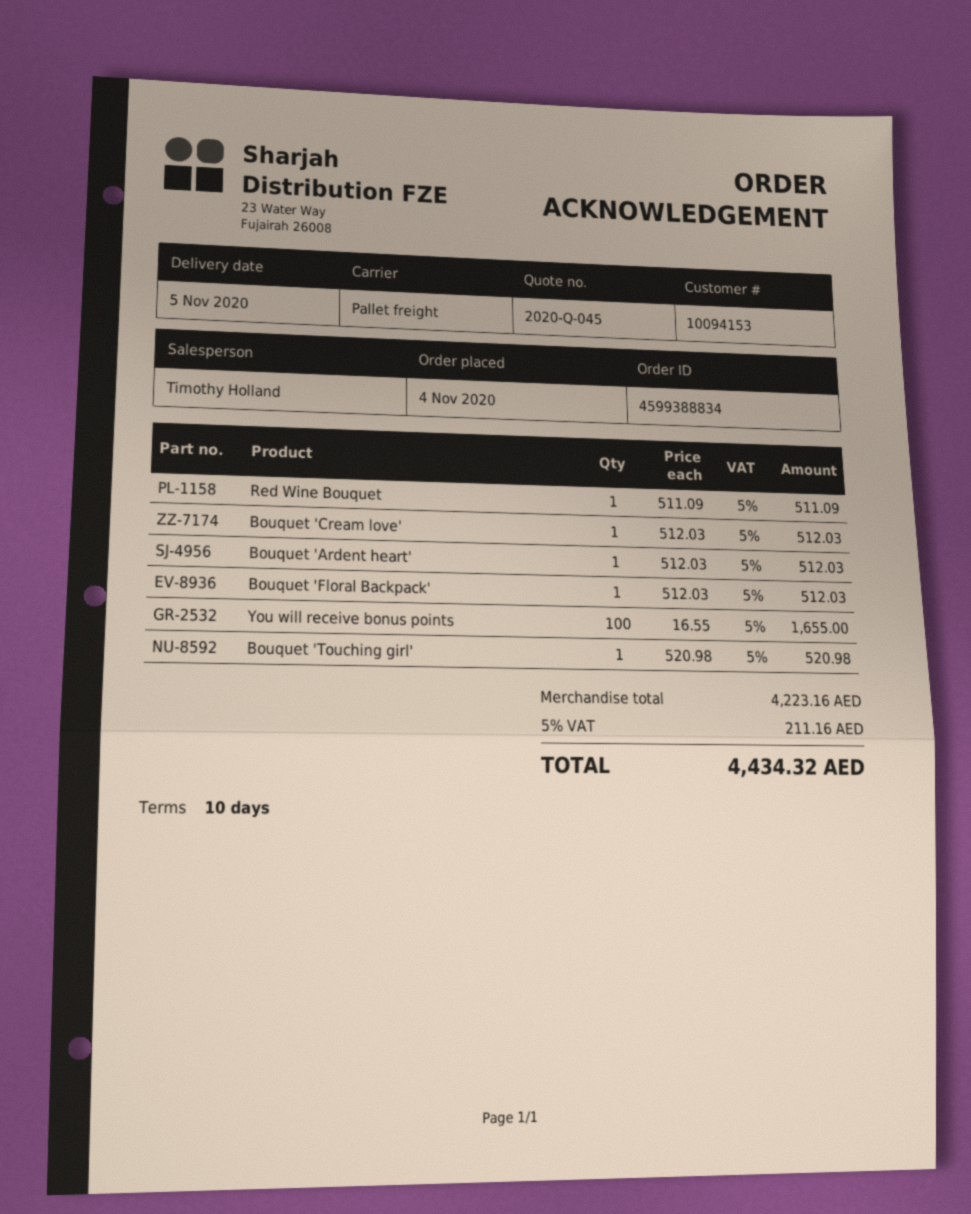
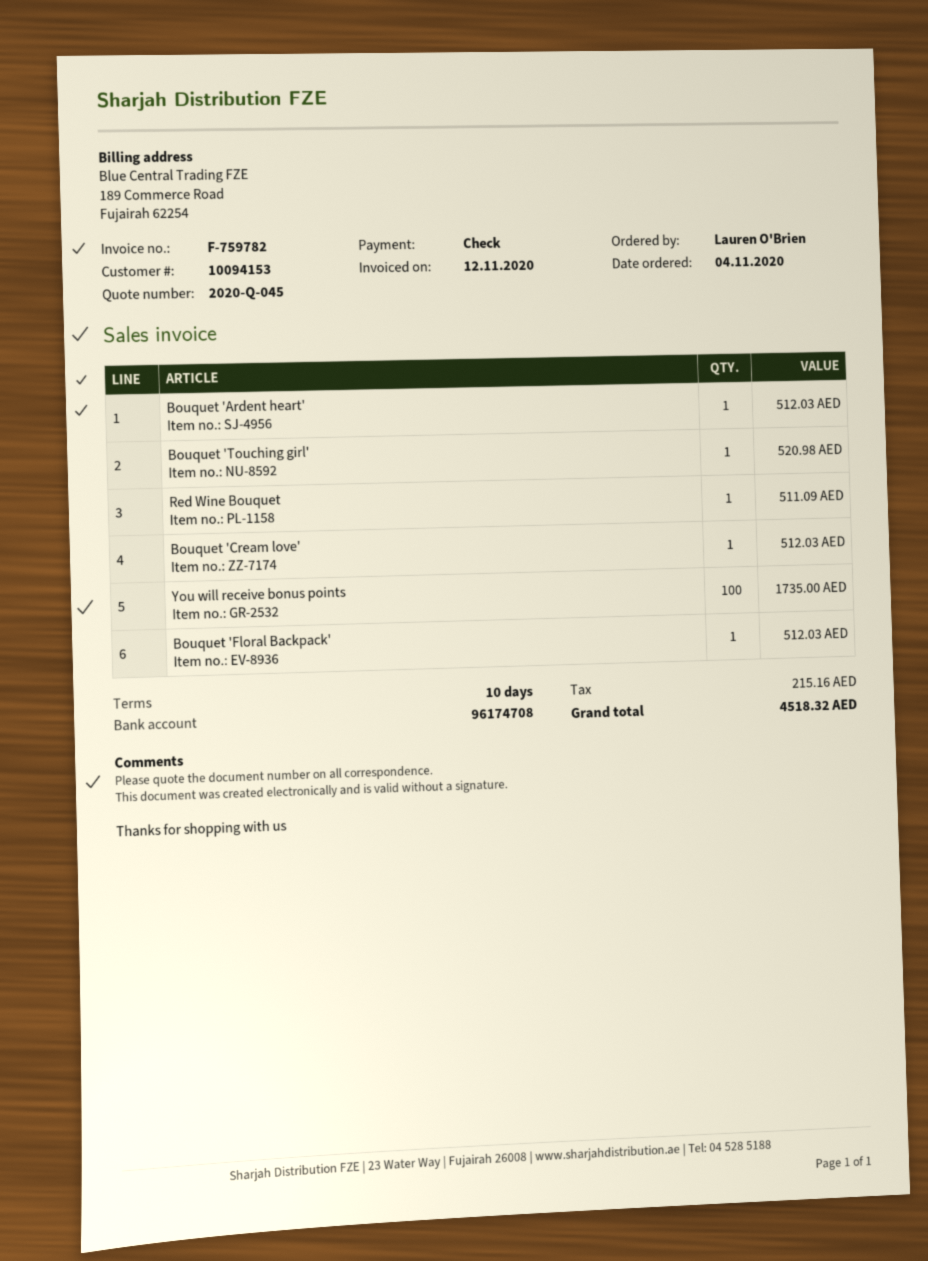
You will receive bonus points: 100 for 1655.00 -> 100 for 1735.00
tax: 211.16 -> 215.16
total: 4434.32 -> 4518.32

